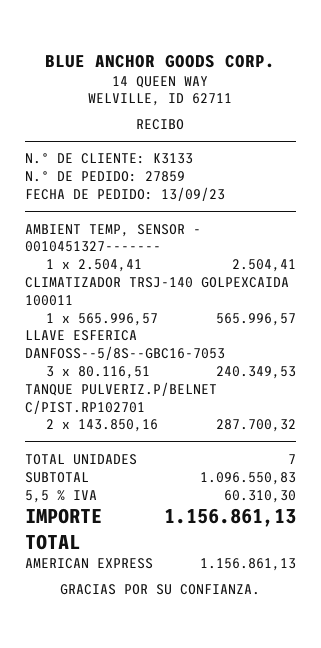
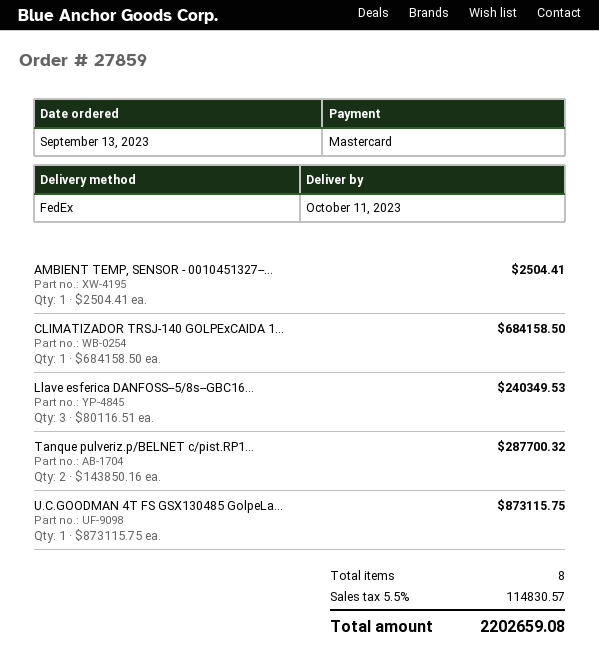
payment method: American Express -> Mastercard
CLIMATIZADOR TRSJ-140 GOLPEXCAIDA 100011: 1 x 565996.57 = 565996.57 -> 1 x 684158.50 = 684158.50
U.C.GOODMAN 4T FS GSX130485 GolpeLa...: none -> 1 x 873115.75 = 873115.75
total quantity: 7 -> 8
tax: 5.5% = 60310.30 -> 5.5% = 114830.57
total: 1156861.13 -> 2202659.08

